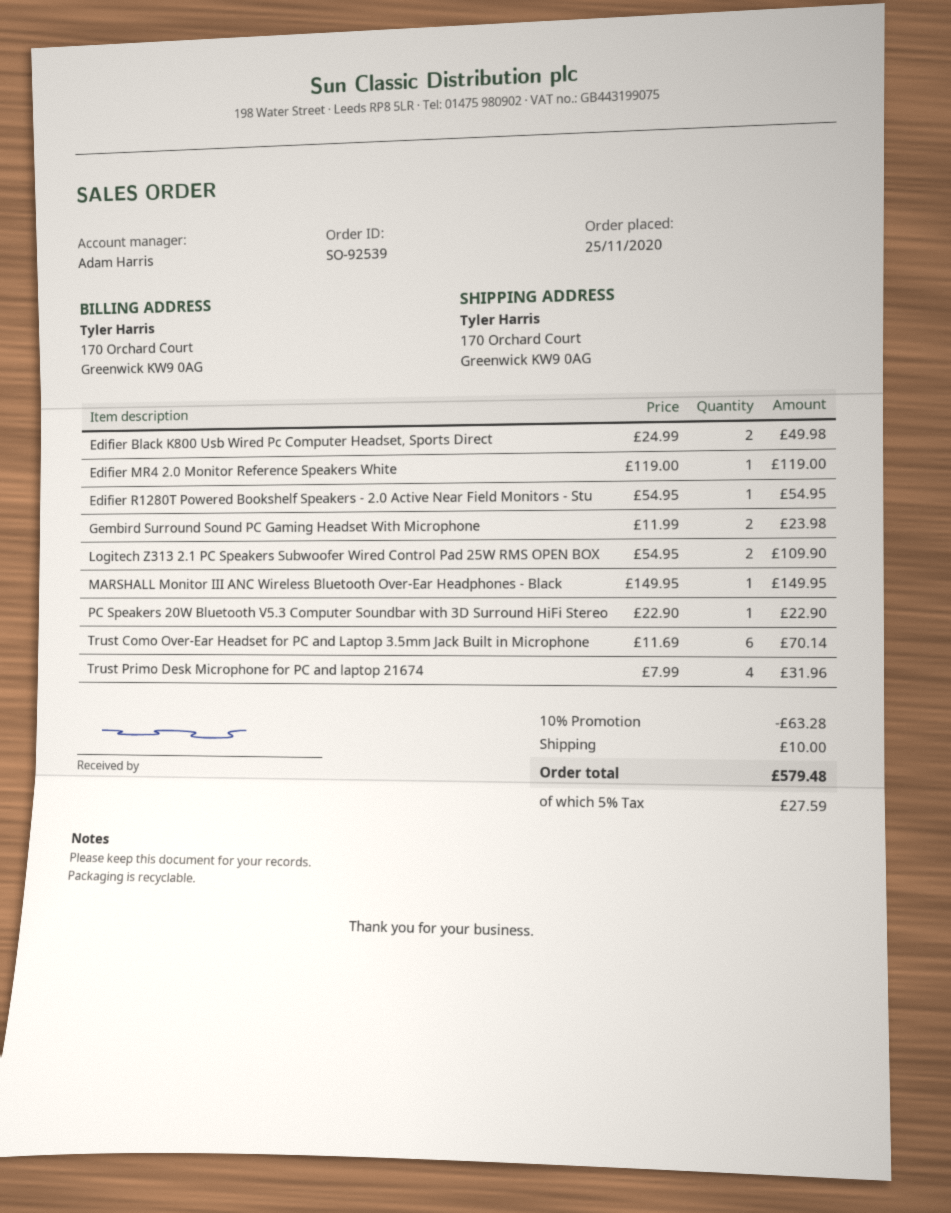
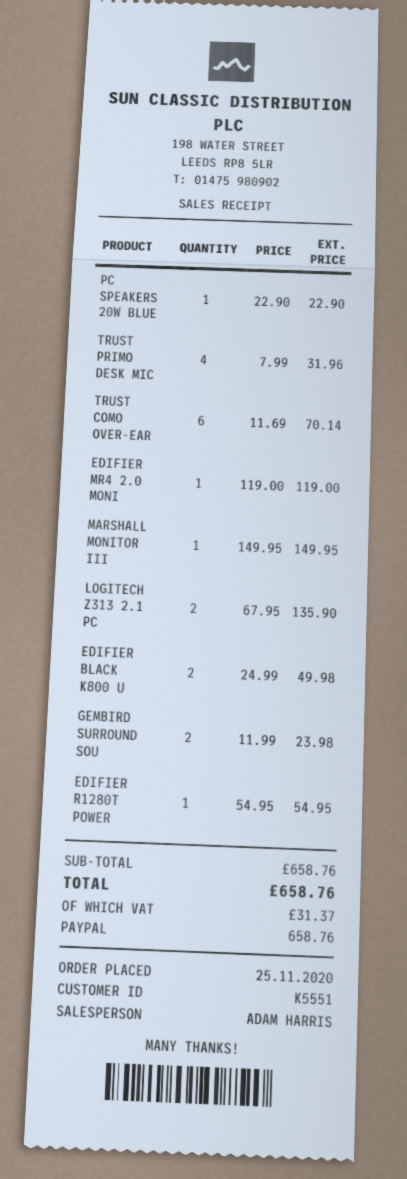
Logitech Z313 2.1 PC Speakers Subwoofer Wired Control Pad 25W RMS OPEN BOX: 2 x 54.95 = 109.90 -> 2 x 67.95 = 135.90
discount: 10% = 63.28 -> none
shipping: 10.00 -> none
tax: 27.59 -> 31.37
total: 579.48 -> 658.76

